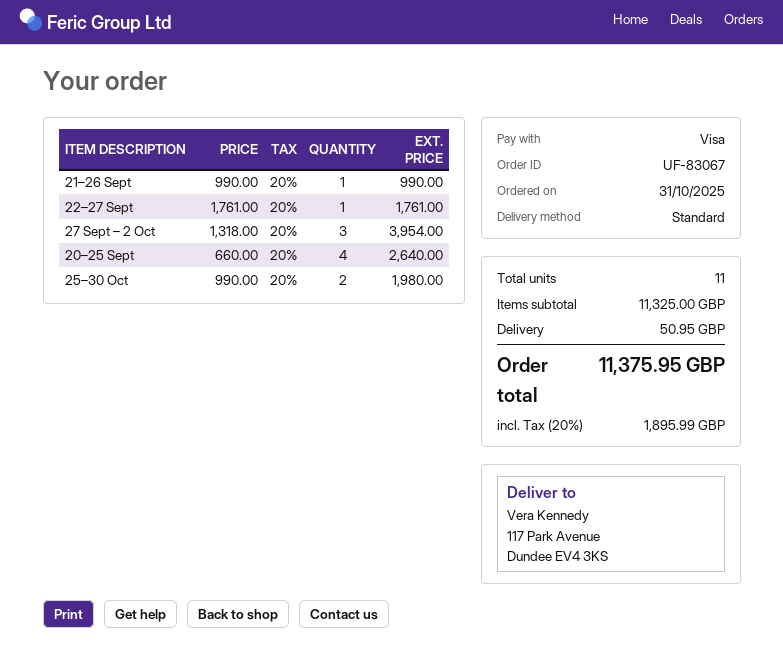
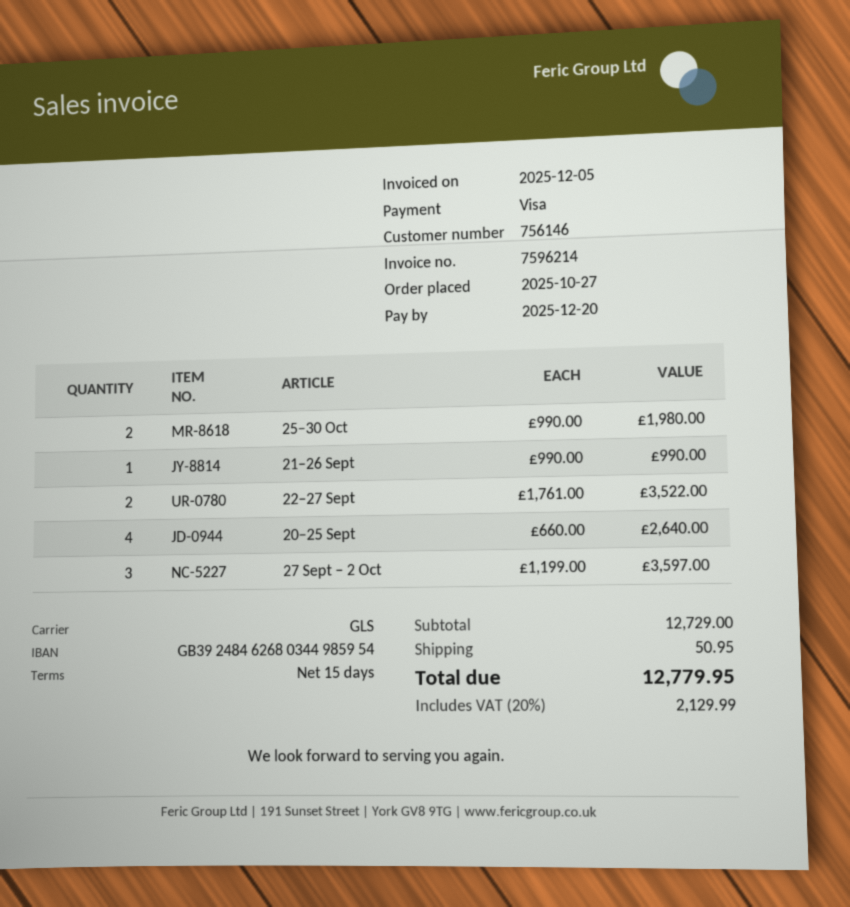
order date: 2025-10-31 -> 2025-10-27
shipping method: standard -> GLS
22–27 Sept: 1 x 1761.00 = 1761.00 -> 2 x 1761.00 = 3522.00
27 Sept – 2 Oct: 3 x 1318.00 = 3954.00 -> 3 x 1199.00 = 3597.00
subtotal: 11325.00 -> 12729.00
tax: 20% = 1895.99 -> 20% = 2129.99
total: 11375.95 -> 12779.95

